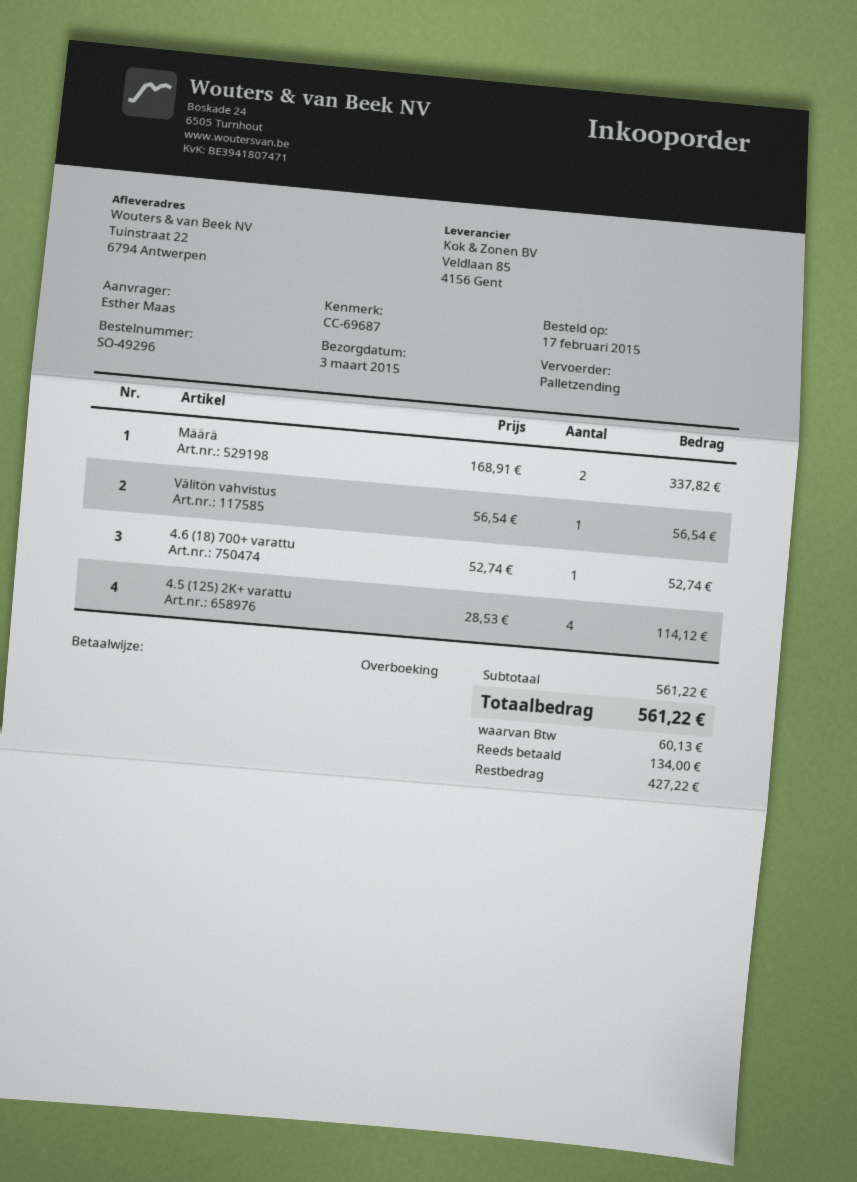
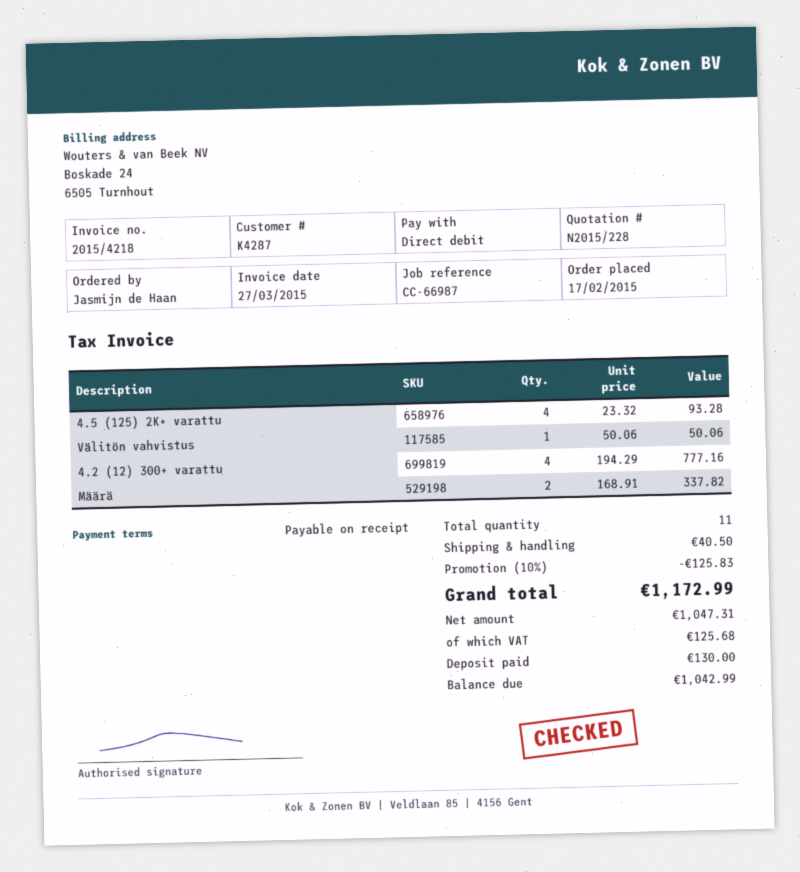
reference: CC-69687 -> CC-66987
ordered by: Esther Maas -> Jasmijn de Haan
payment method: bank transfer -> direct debit
Välitön vahvistus: 1 x 56.54 = 56.54 -> 1 x 50.06 = 50.06
4.6 (18) 700+ varattu: 1 x 52.74 = 52.74 -> none
4.5 (125) 2K+ varattu: 4 x 28.53 = 114.12 -> 4 x 23.32 = 93.28
4.2 (12) 300+ varattu: none -> 4 x 194.29 = 777.16
discount: none -> 10% = 125.83
shipping: none -> 40.50
tax: 60.13 -> 125.68
total: 561.22 -> 1172.99
deposit: 134.00 -> 130.00
balance: 427.22 -> 1042.99

